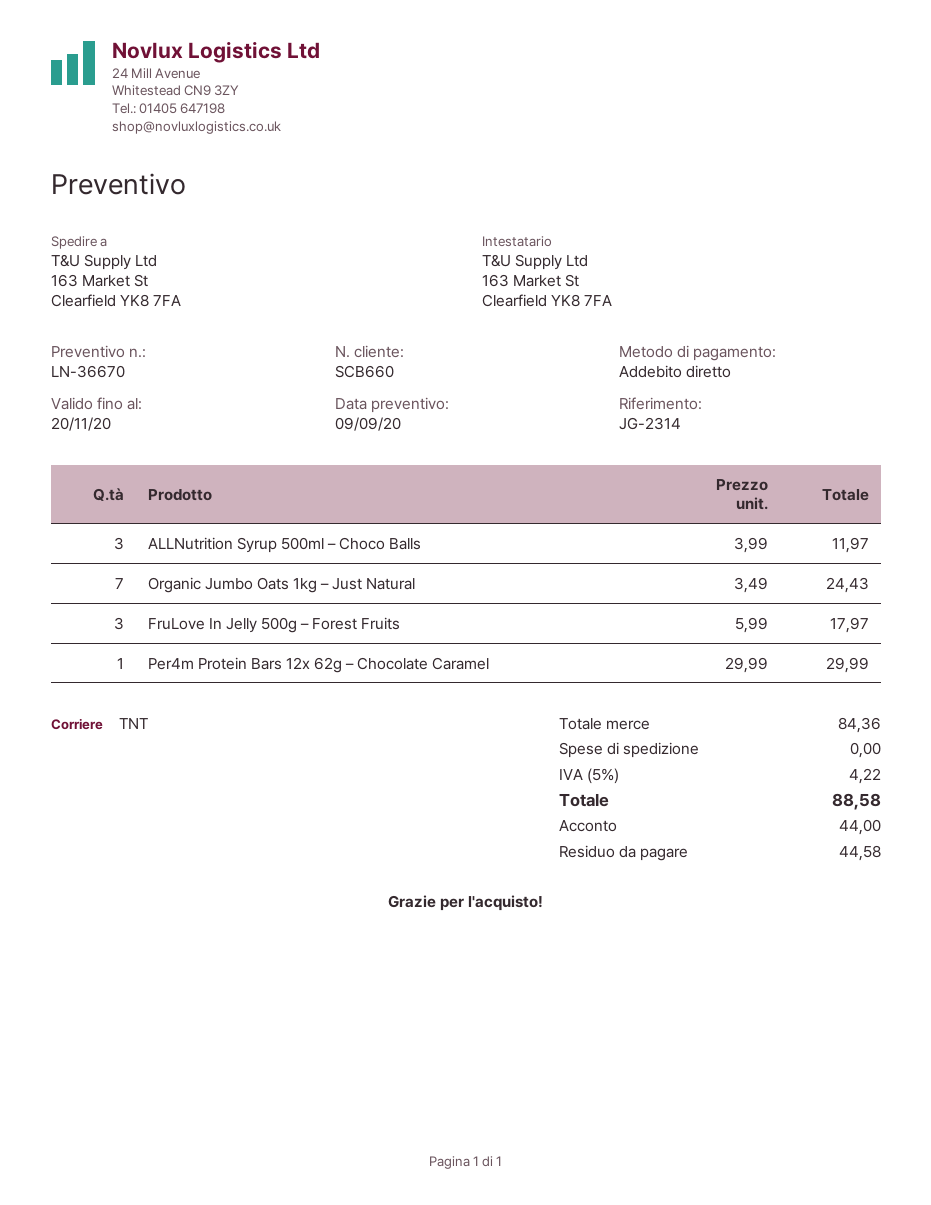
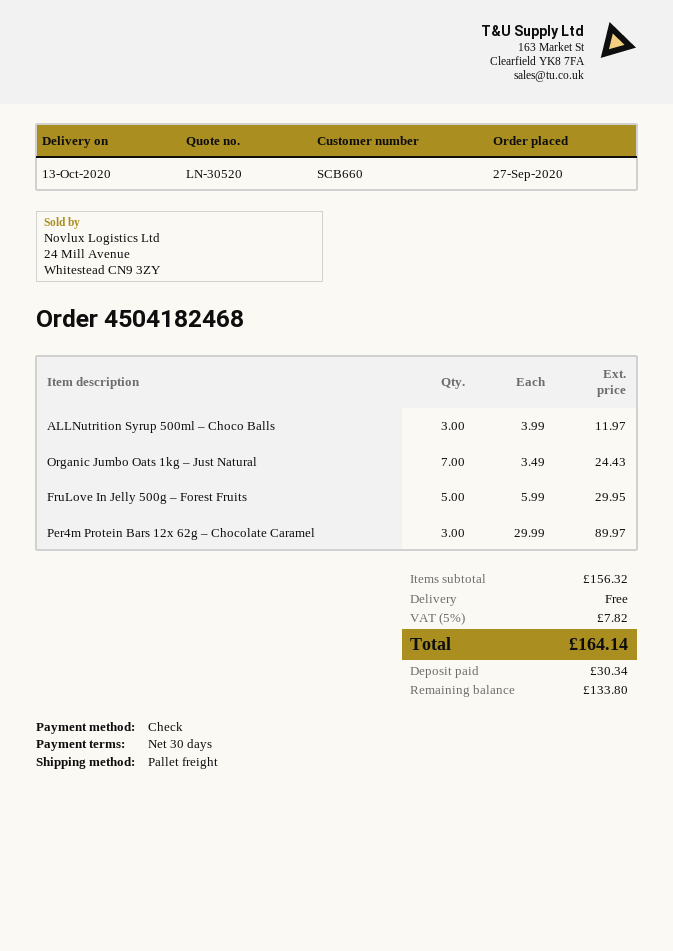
quote number: LN-36670 -> LN-30520
payment method: direct debit -> cheque
shipping method: TNT -> pallet freight
FruLove In Jelly 500g – Forest Fruits: 3 x 5.99 = 17.97 -> 5 x 5.99 = 29.95
Per4m Protein Bars 12x 62g – Chocolate Caramel: 1 x 29.99 = 29.99 -> 3 x 29.99 = 89.97
subtotal: 84.36 -> 156.32
tax: 5% = 4.22 -> 5% = 7.82
total: 88.58 -> 164.14
deposit: 44.00 -> 30.34
balance: 44.58 -> 133.80

